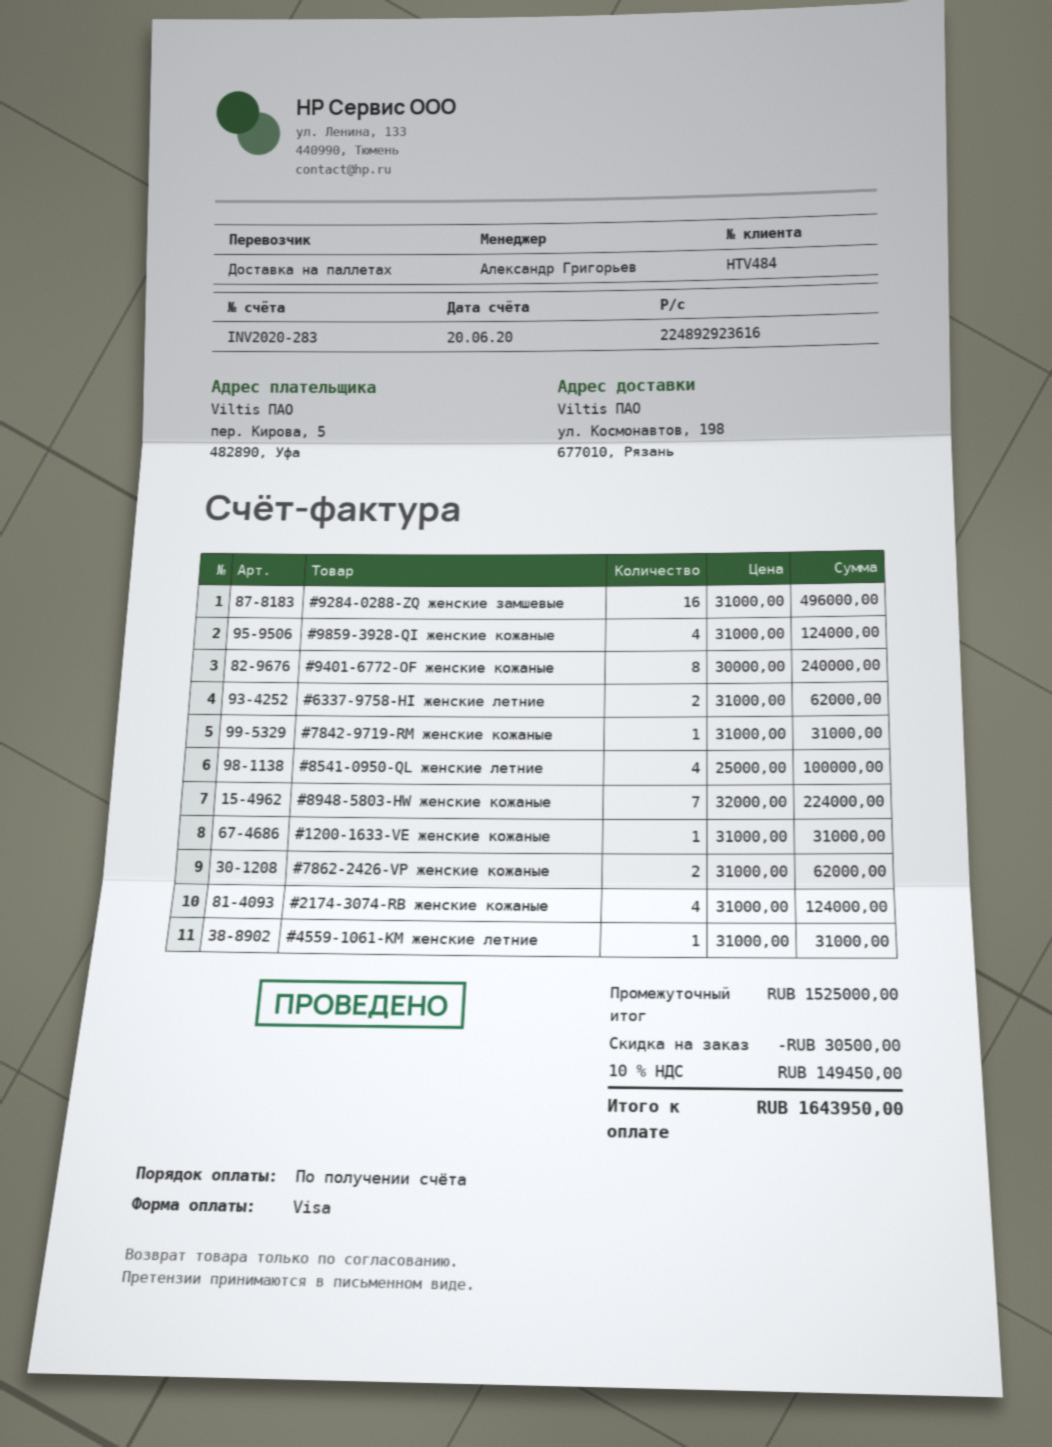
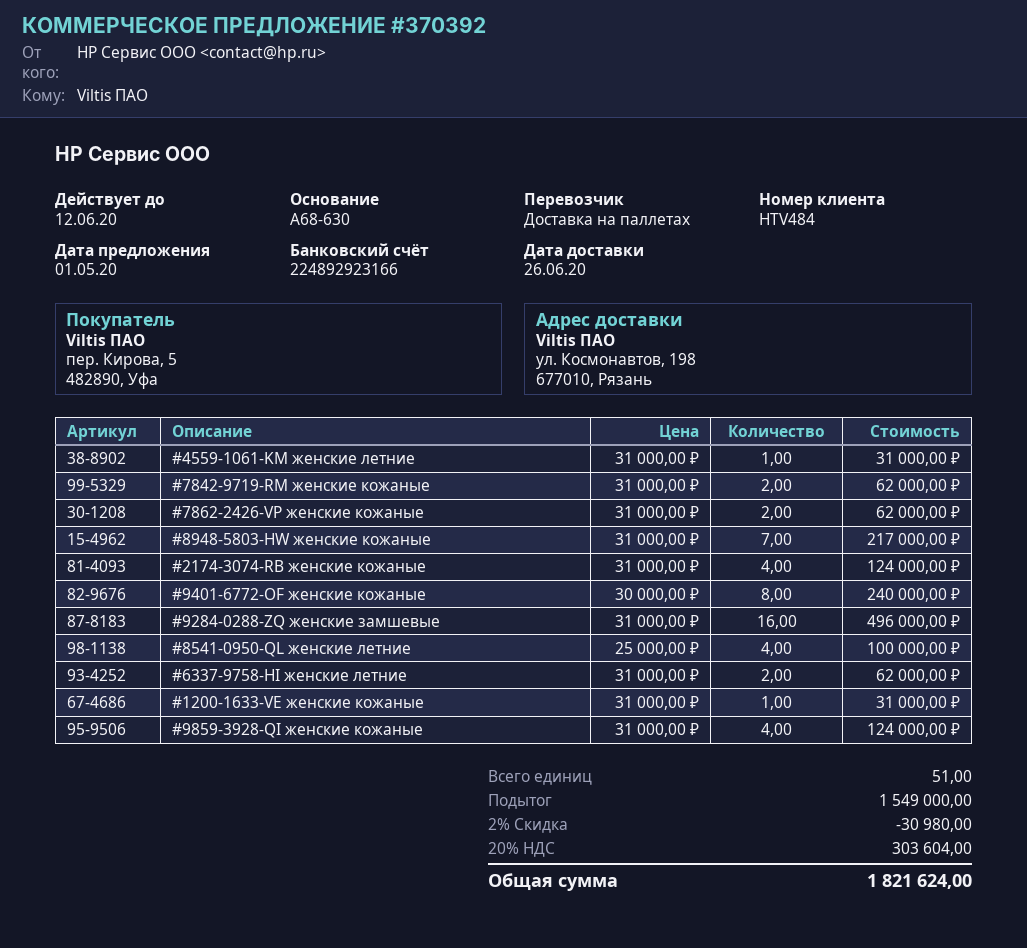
bank account: 224892923616 -> 224892923166
#7842-9719-RM женские кожаные: 1 x 31000.00 = 31000.00 -> 2 x 31000.00 = 62000.00
#8948-5803-HW женские кожаные: 7 x 32000.00 = 224000.00 -> 7 x 31000.00 = 217000.00
subtotal: 1525000.00 -> 1549000.00
discount: 30500.00 -> 30980.00
tax: 10% = 149450.00 -> 20% = 303604.00
total: 1643950.00 -> 1821624.00

